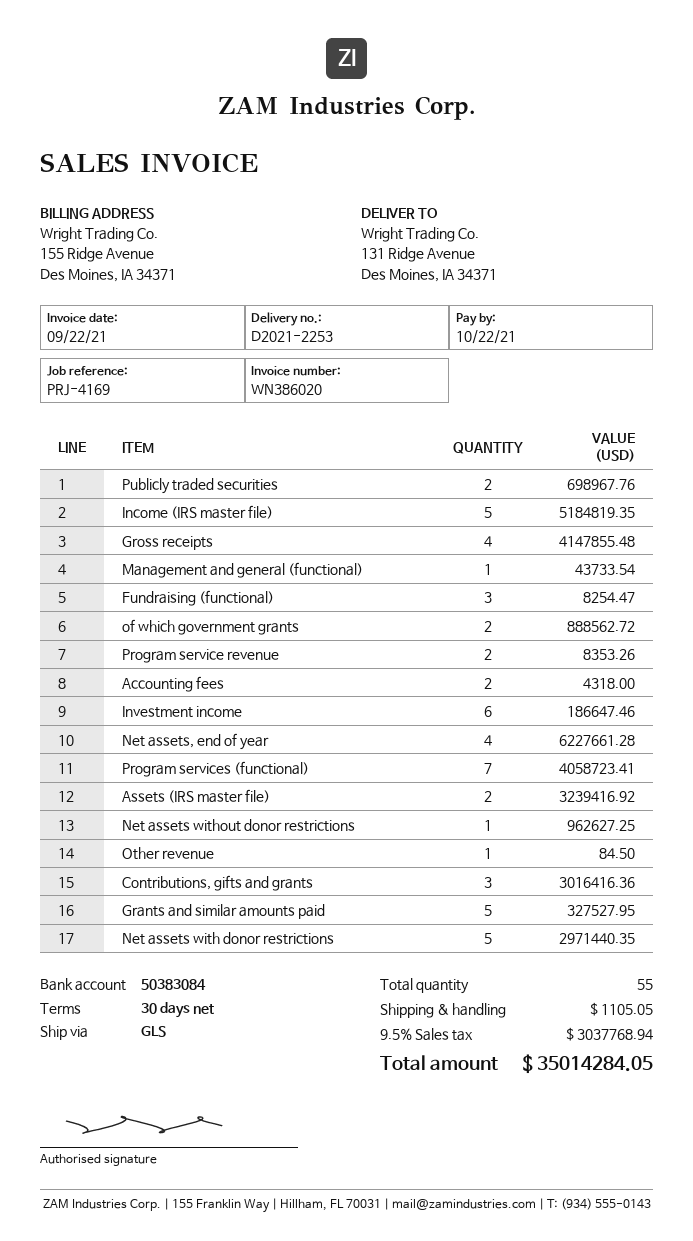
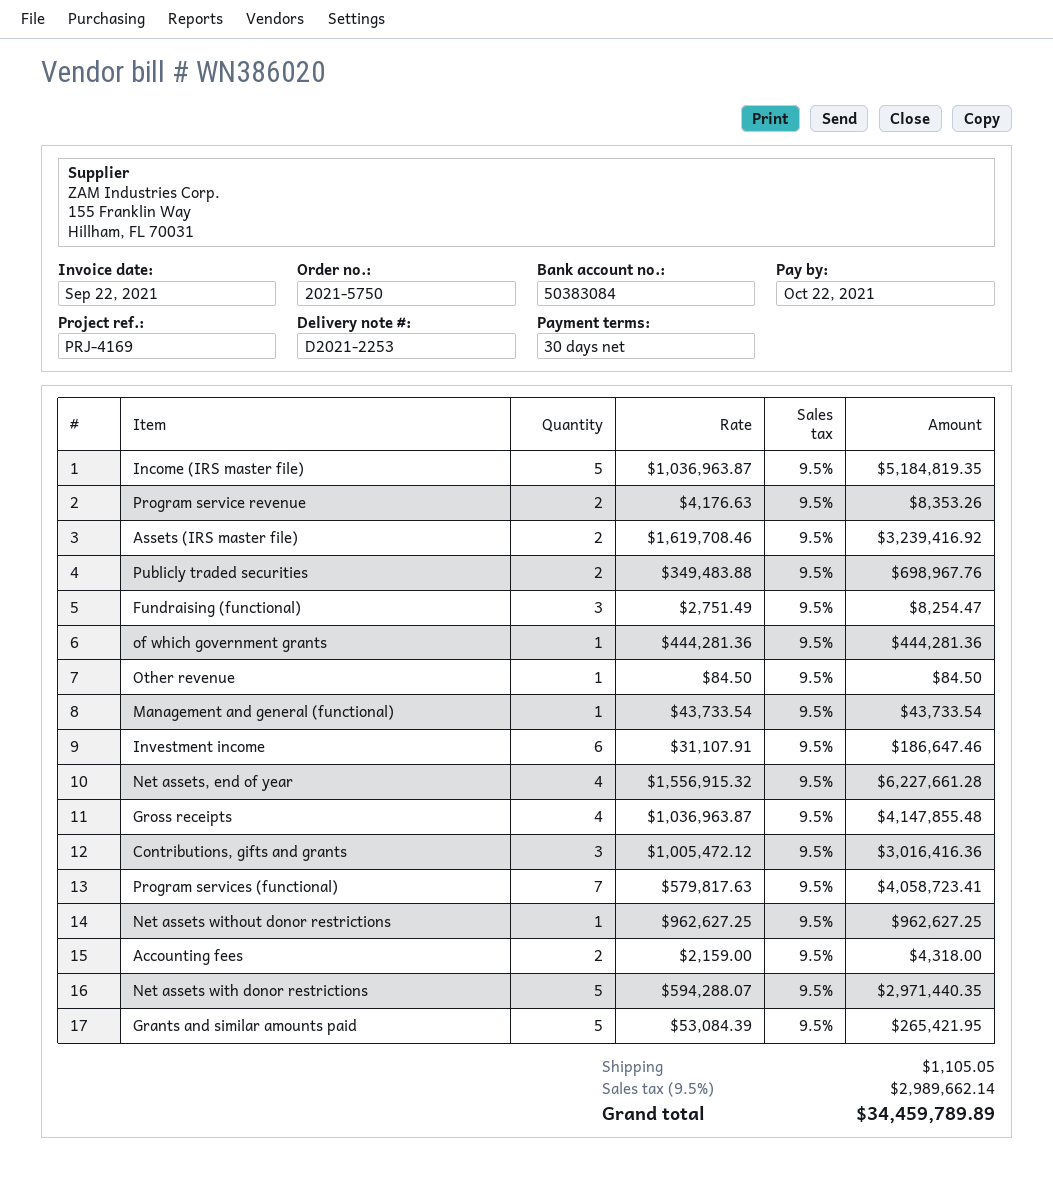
of which government grants: 2 for 888562.72 -> 1 for 444281.36
Grants and similar amounts paid: 5 for 327527.95 -> 5 for 265421.95
tax: 9.5% = 3037768.94 -> 9.5% = 2989662.14
total: 35014284.05 -> 34459789.89

